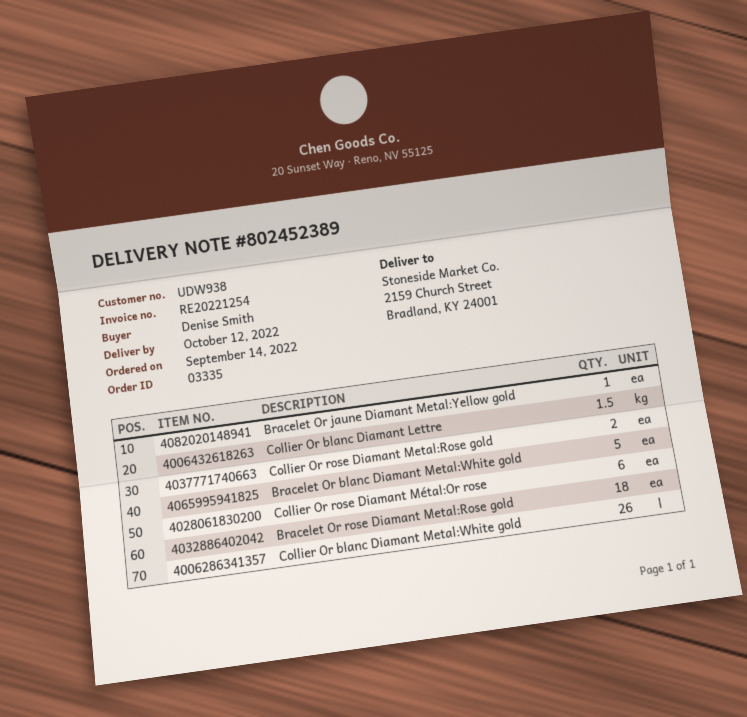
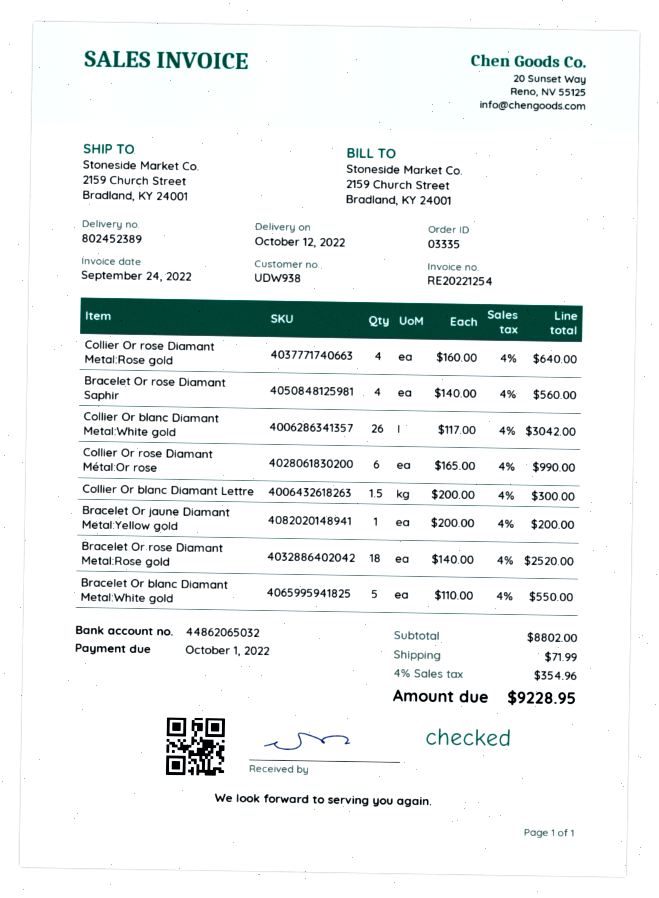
Collier Or rose Diamant Metal:Rose gold: 2 -> 4
Bracelet Or rose Diamant Saphir: none -> 4

